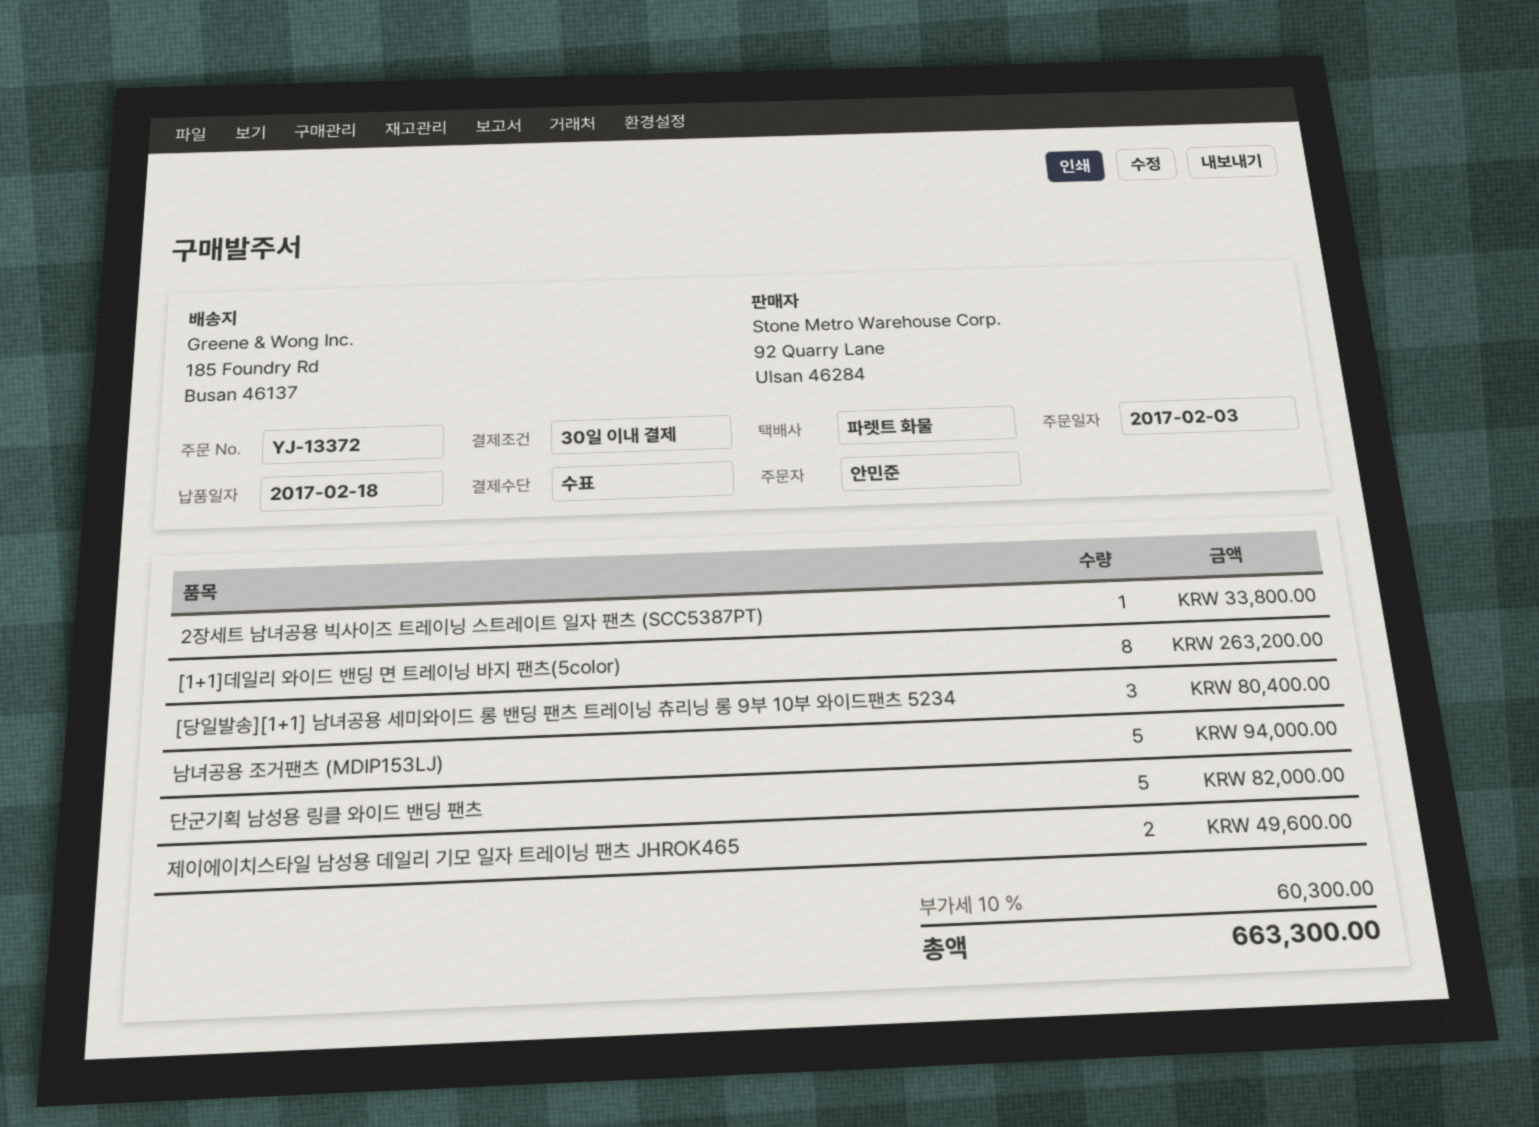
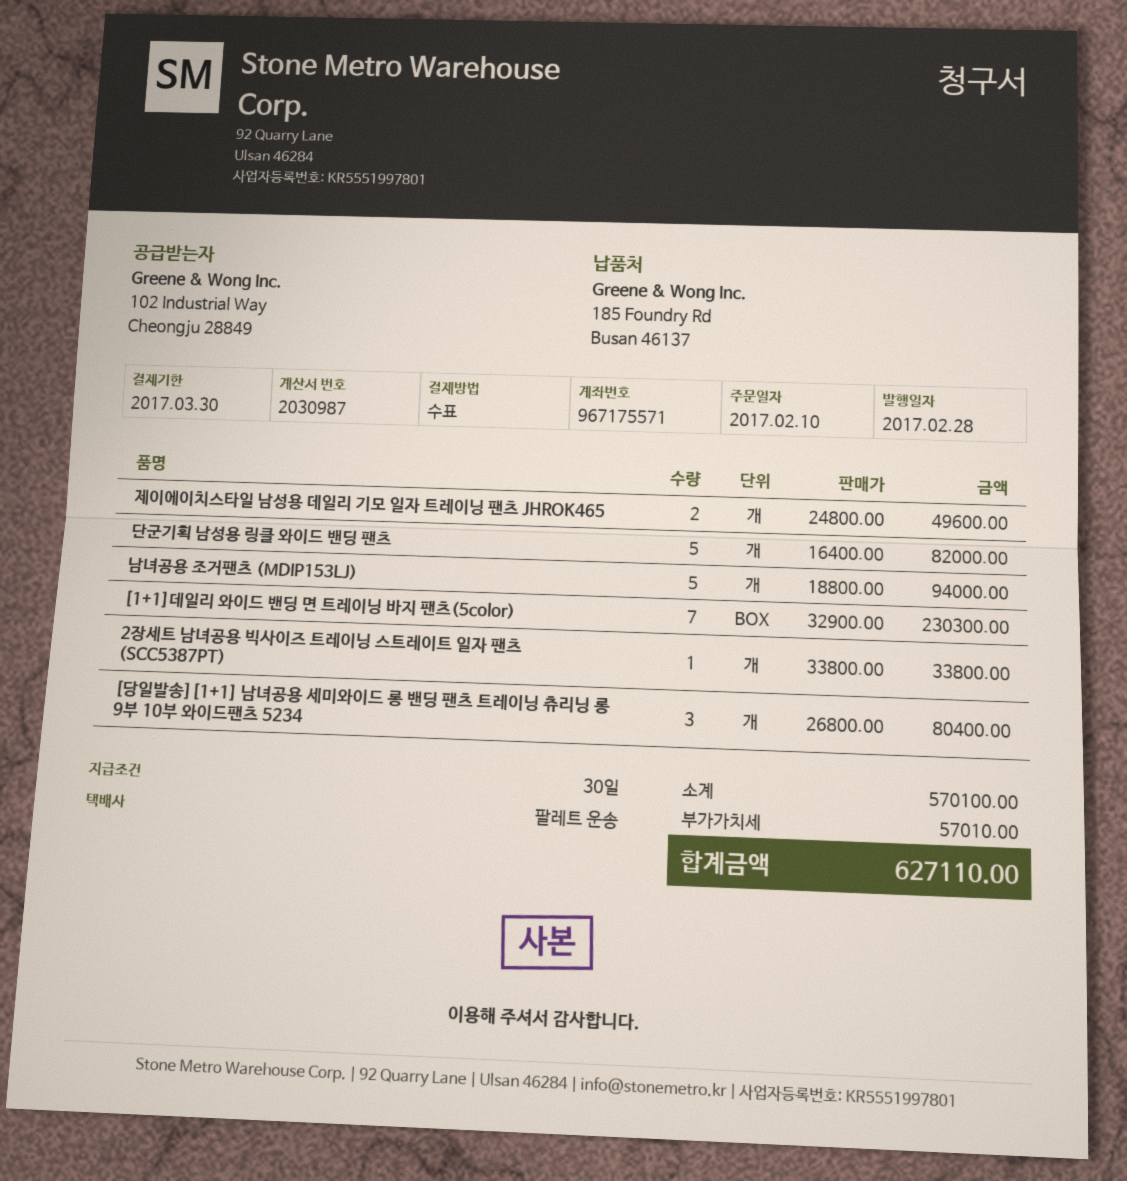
order date: 2017-02-03 -> 2017-02-10
[1+1]데일리 와이드 밴딩 면 트레이닝 바지 팬츠(5color): 8 for 263200.00 -> 7 for 230300.00
tax: 60300.00 -> 57010.00
total: 663300.00 -> 627110.00

